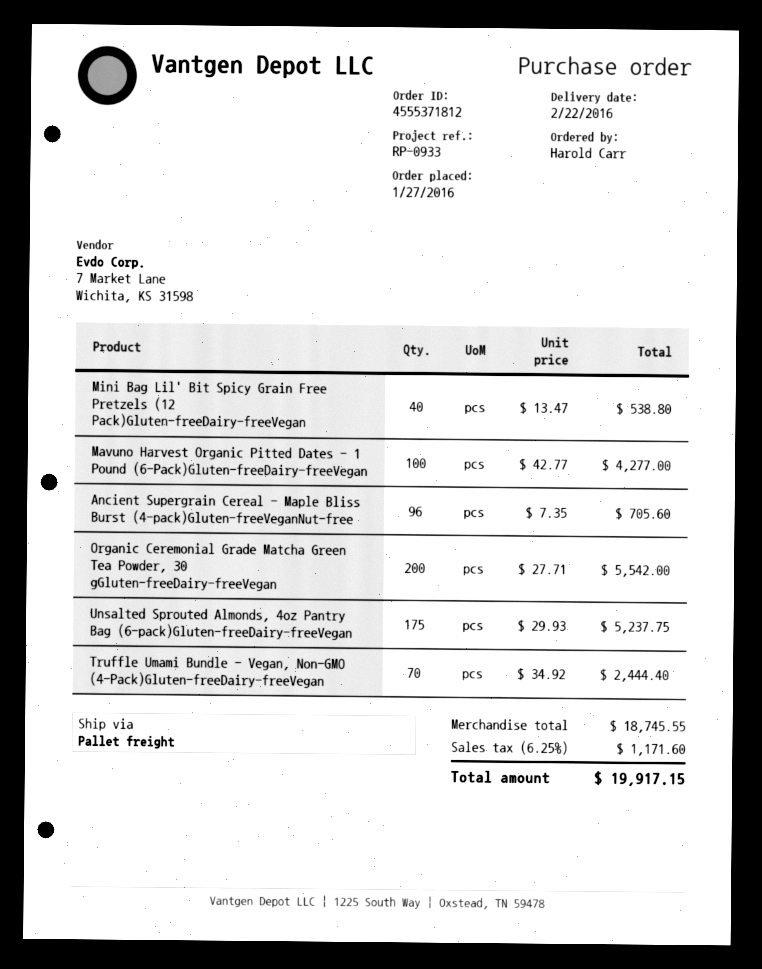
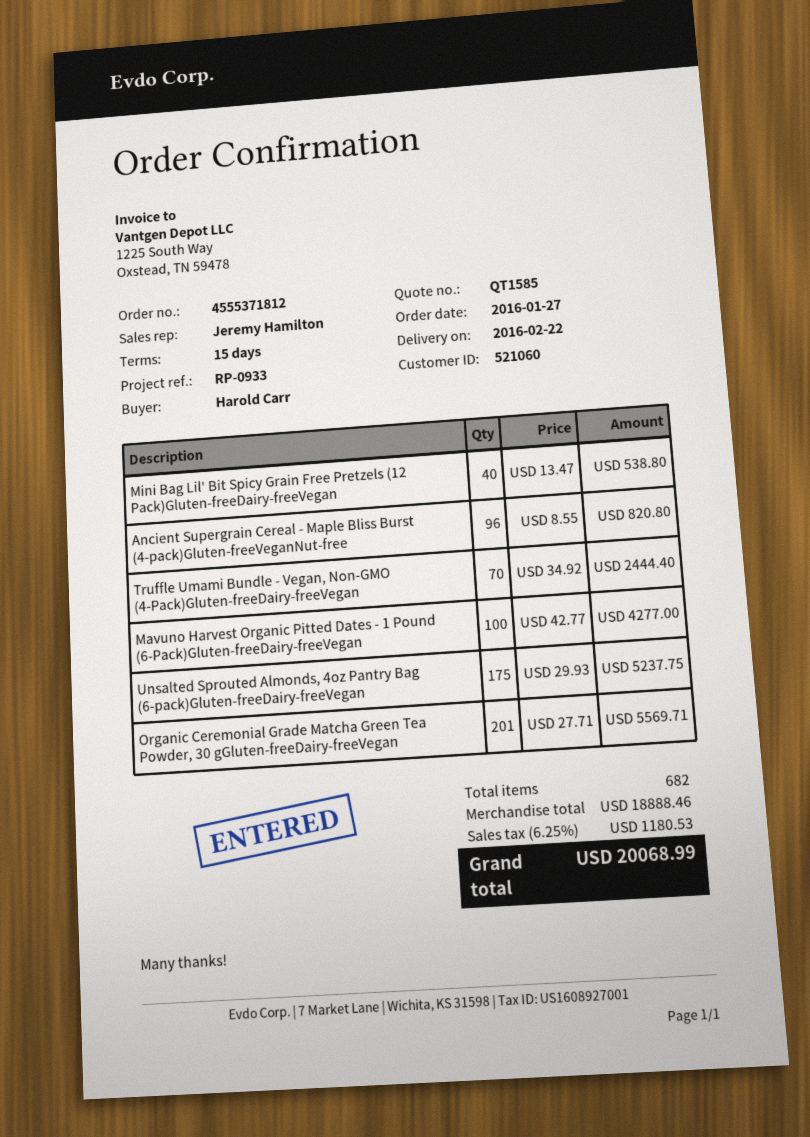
Ancient Supergrain Cereal - Maple Bliss Burst (4-pack)Gluten-freeVeganNut-free: 96 x 7.35 = 705.60 -> 96 x 8.55 = 820.80
Organic Ceremonial Grade Matcha Green Tea Powder, 30 gGluten-freeDairy-freeVegan: 200 x 27.71 = 5542.00 -> 201 x 27.71 = 5569.71
subtotal: 18745.55 -> 18888.46
tax: 6.25% = 1171.60 -> 6.25% = 1180.53
total: 19917.15 -> 20068.99

